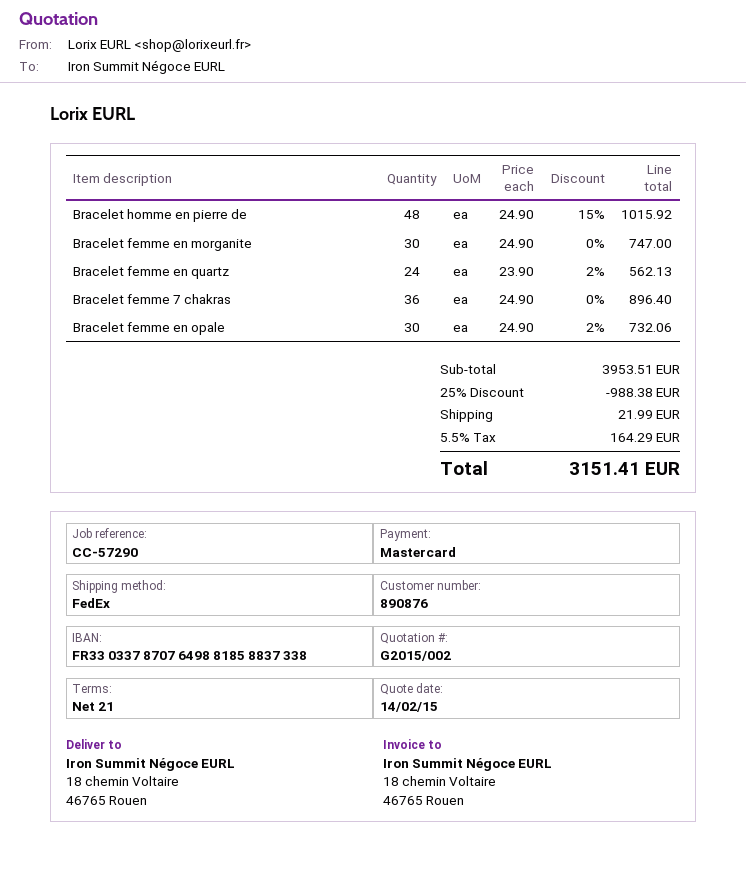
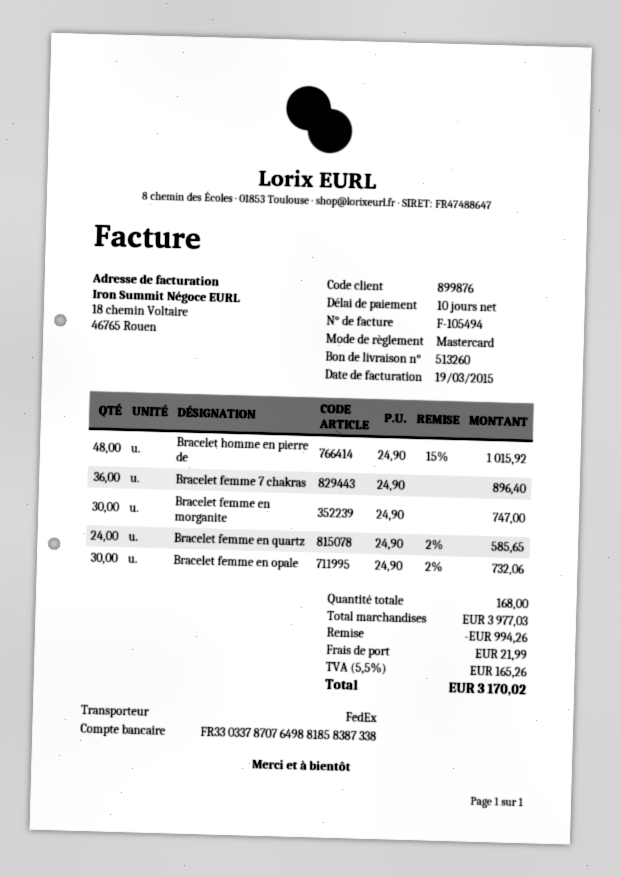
payment terms: 21 days -> 10 days
customer number: 890876 -> 899876
bank account: FR3303378707649881858837338 -> FR3303378707649881858387338
Bracelet femme en quartz: 24 x 23.90 - 2% = 562.13 -> 24 x 24.90 - 2% = 585.65
subtotal: 3953.51 -> 3977.03
discount: 988.38 -> 994.26
tax: 5.5% = 164.29 -> 5.5% = 165.26
total: 3151.41 -> 3170.02

